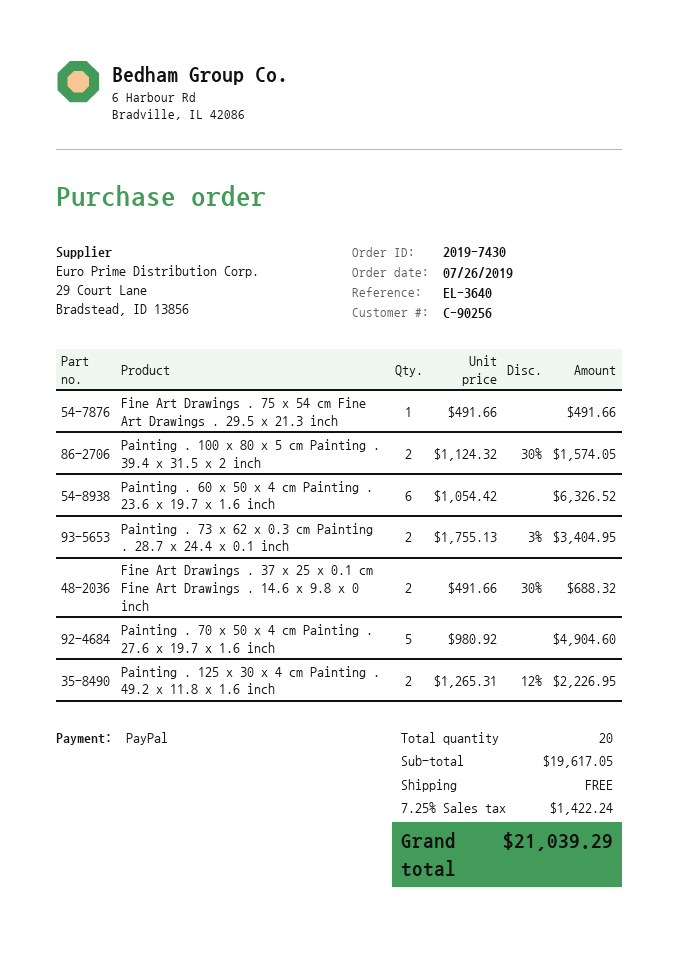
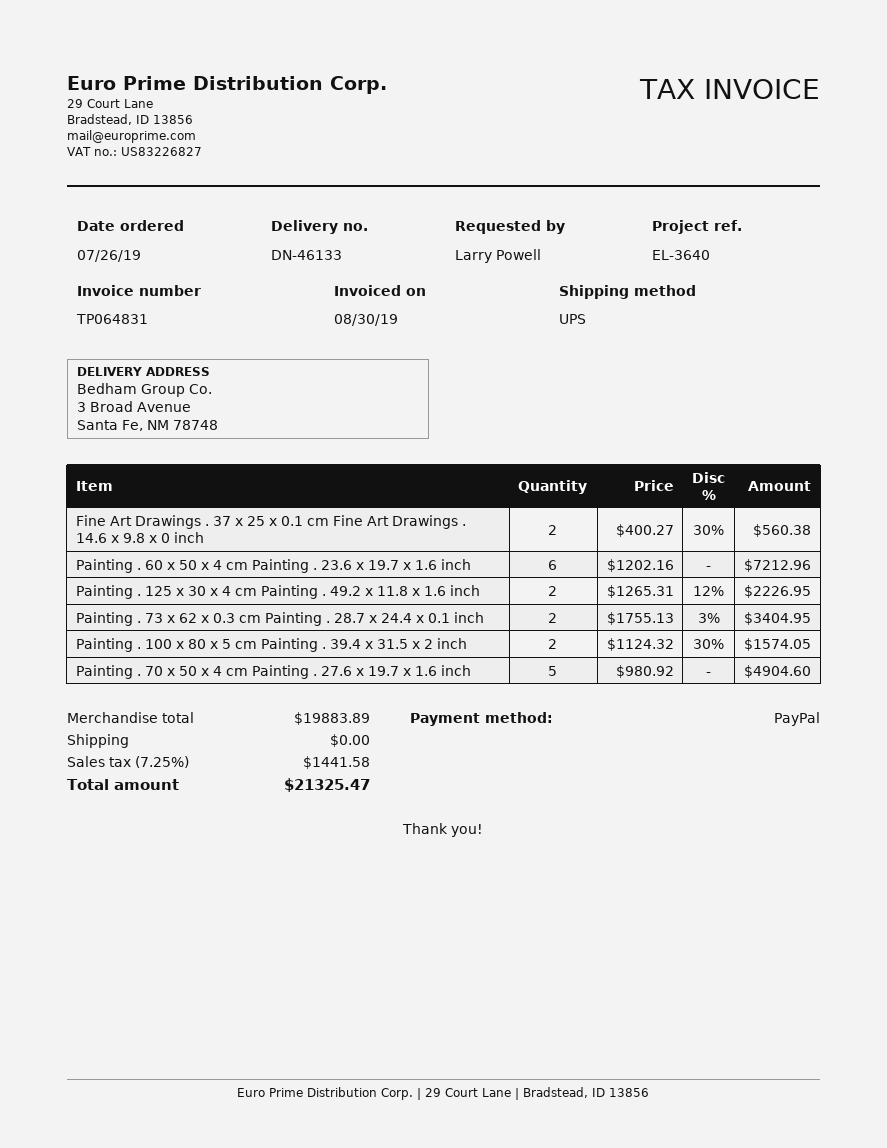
Fine Art Drawings . 75 x 54 cm Fine Art Drawings . 29.5 x 21.3 inch: 1 x 491.66 = 491.66 -> none
Painting . 60 x 50 x 4 cm Painting . 23.6 x 19.7 x 1.6 inch: 6 x 1054.42 = 6326.52 -> 6 x 1202.16 = 7212.96
Fine Art Drawings . 37 x 25 x 0.1 cm Fine Art Drawings . 14.6 x 9.8 x 0 inch: 2 x 491.66 - 30% = 688.32 -> 2 x 400.27 - 30% = 560.38
subtotal: 19617.05 -> 19883.89
tax: 7.25% = 1422.24 -> 7.25% = 1441.58
total: 21039.29 -> 21325.47

